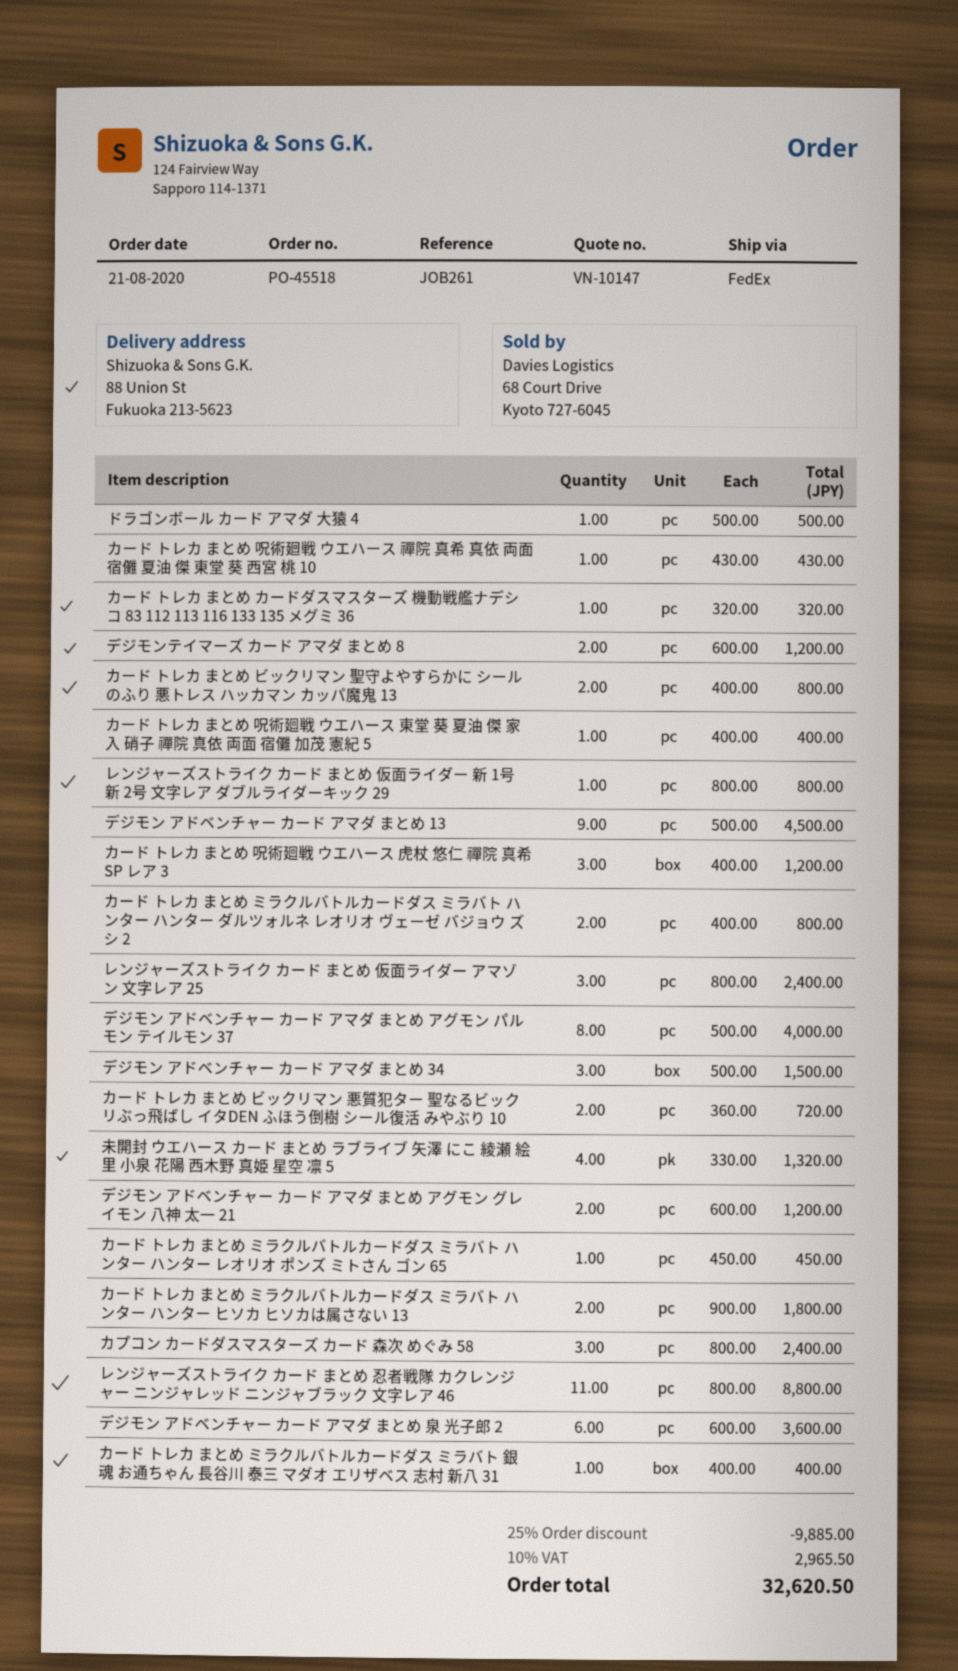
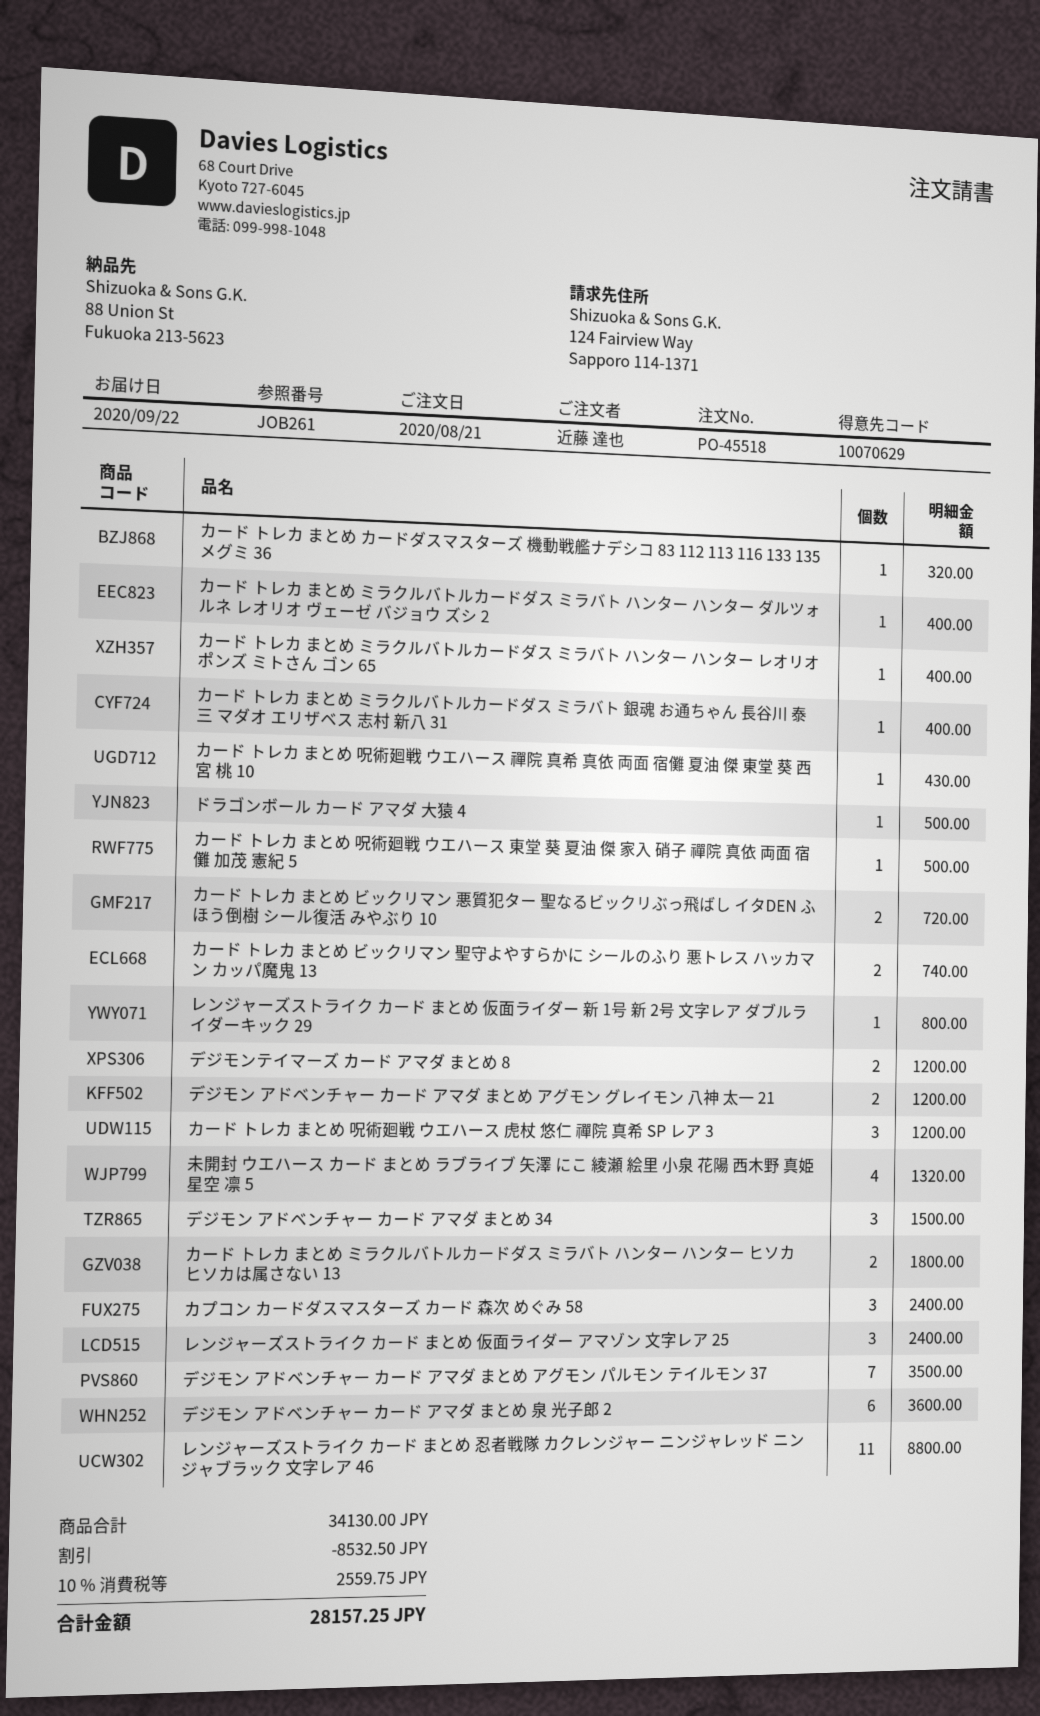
カード トレカ まとめ ビックリマン 聖守よやすらかに シールのふり 悪トレス ハッカマン カッパ魔鬼 13: 2 for 800.00 -> 2 for 740.00
カード トレカ まとめ 呪術廻戦 ウエハース 東堂 葵 夏油 傑 家入 硝子 禪院 真依 両面 宿儺 加茂 憲紀 5: 1 for 400.00 -> 1 for 500.00
デジモン アドベンチャー カード アマダ まとめ 13: 9 for 4500.00 -> none
カード トレカ まとめ ミラクルバトルカードダス ミラバト ハンター ハンター ダルツォルネ レオリオ ヴェーゼ バジョウ ズシ 2: 2 for 800.00 -> 1 for 400.00
デジモン アドベンチャー カード アマダ まとめ アグモン パルモン テイルモン 37: 8 for 4000.00 -> 7 for 3500.00
カード トレカ まとめ ミラクルバトルカードダス ミラバト ハンター ハンター レオリオ ポンズ ミトさん ゴン 65: 1 for 450.00 -> 1 for 400.00
discount: 9885.00 -> 8532.50
tax: 10% = 2965.50 -> 10% = 2559.75
total: 32620.50 -> 28157.25

